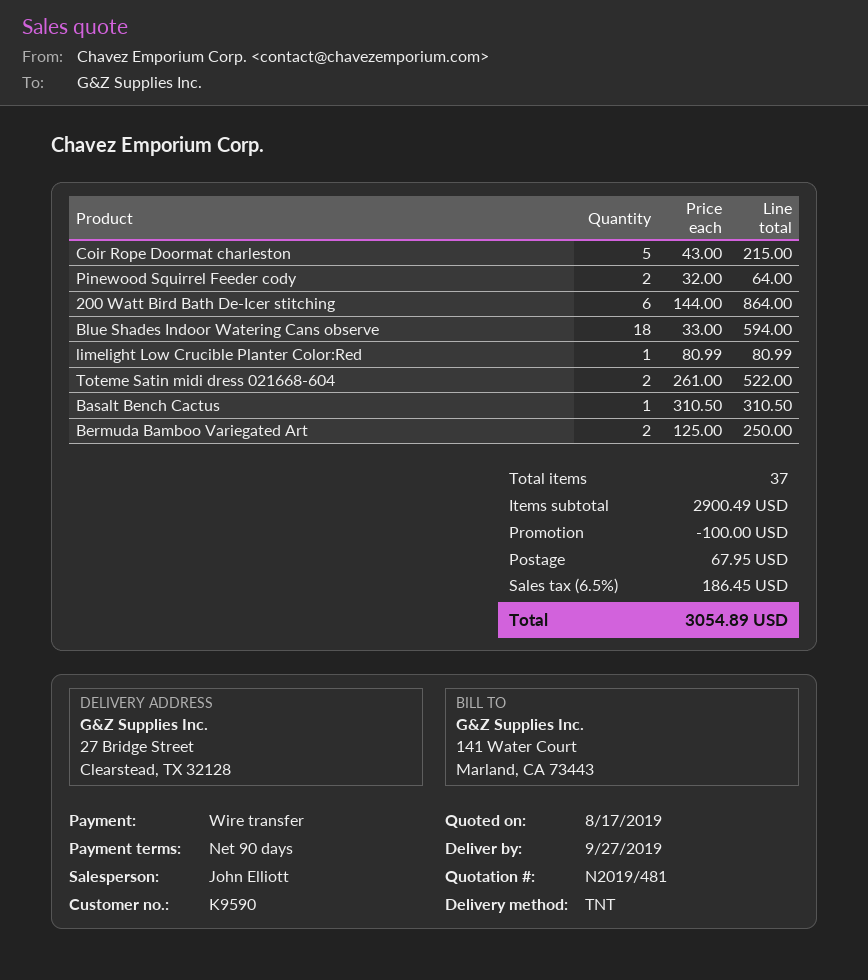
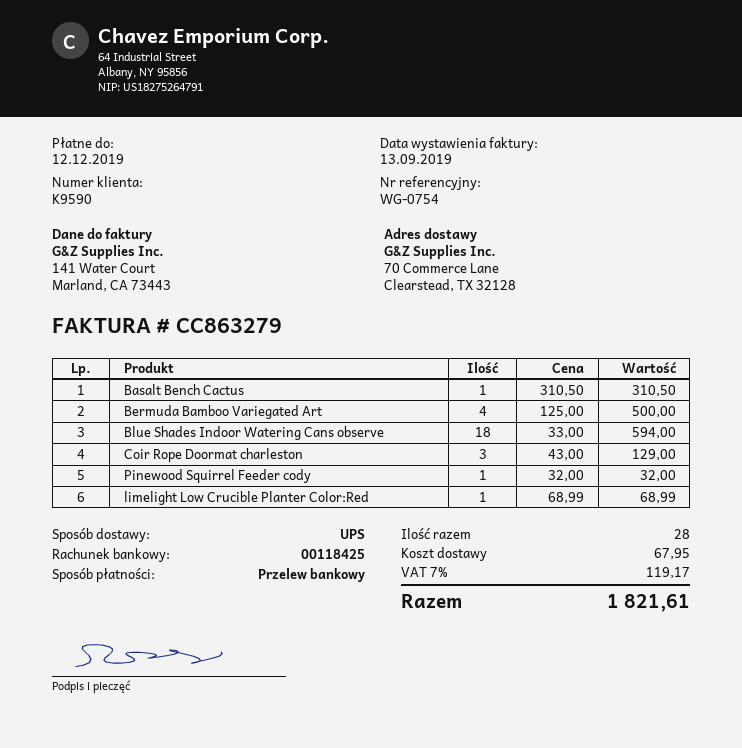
shipping method: TNT -> UPS
ship to: 27 Bridge Street, Clearstead, TX 32128 -> 70 Commerce Lane, Clearstead, TX 32128
Coir Rope Doormat charleston: 5 x 43.00 = 215.00 -> 3 x 43.00 = 129.00
Pinewood Squirrel Feeder cody: 2 x 32.00 = 64.00 -> 1 x 32.00 = 32.00
200 Watt Bird Bath De-Icer stitching: 6 x 144.00 = 864.00 -> none
limelight Low Crucible Planter Color:Red: 1 x 80.99 = 80.99 -> 1 x 68.99 = 68.99
Toteme Satin midi dress 021668-604: 2 x 261.00 = 522.00 -> none
Bermuda Bamboo Variegated Art: 2 x 125.00 = 250.00 -> 4 x 125.00 = 500.00
total quantity: 37 -> 28
discount: 100.00 -> none
tax: 6.5% = 186.45 -> 7% = 119.17
total: 3054.89 -> 1821.61

